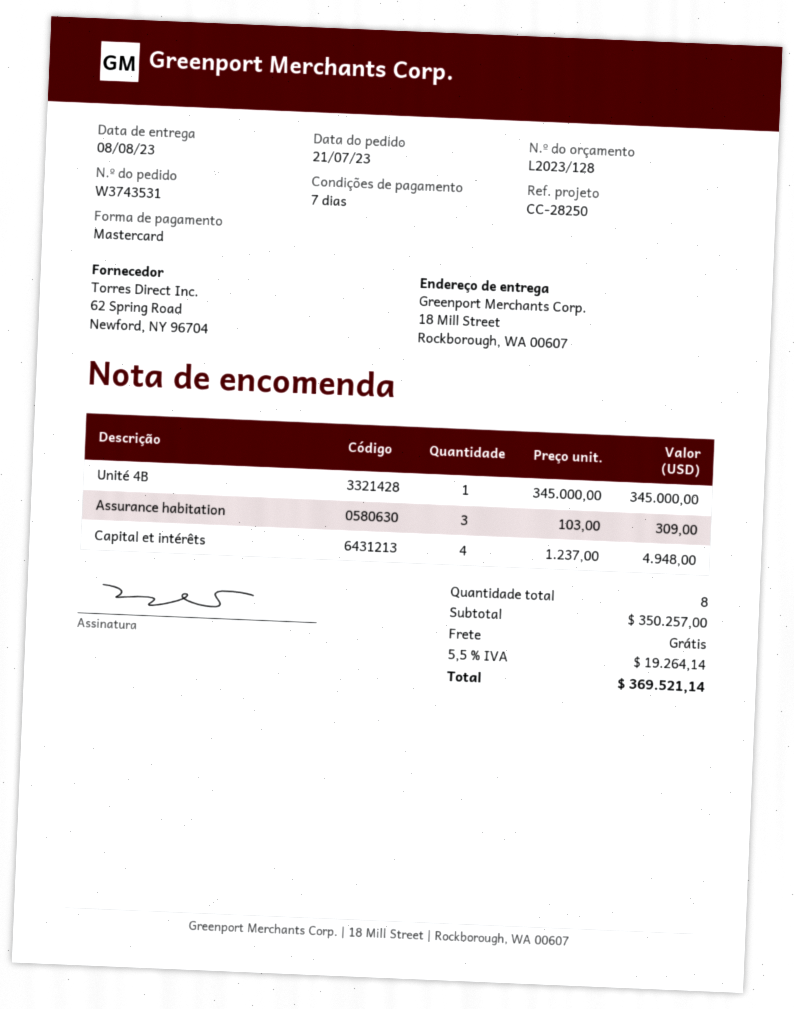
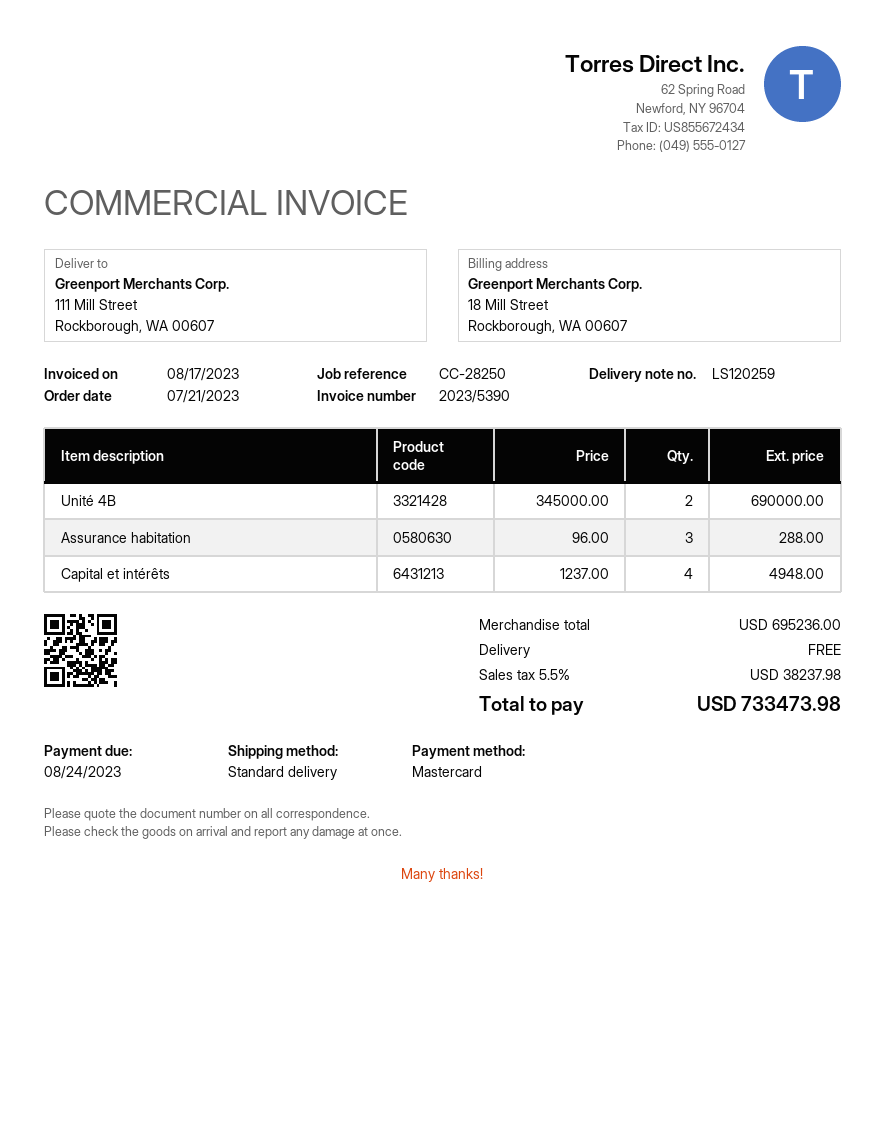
ship to: 18 Mill Street, Rockborough, WA 00607 -> 111 Mill Street, Rockborough, WA 00607
Unité 4B: 1 x 345000.00 = 345000.00 -> 2 x 345000.00 = 690000.00
Assurance habitation: 3 x 103.00 = 309.00 -> 3 x 96.00 = 288.00
subtotal: 350257.00 -> 695236.00
tax: 5.5% = 19264.14 -> 5.5% = 38237.98
total: 369521.14 -> 733473.98

